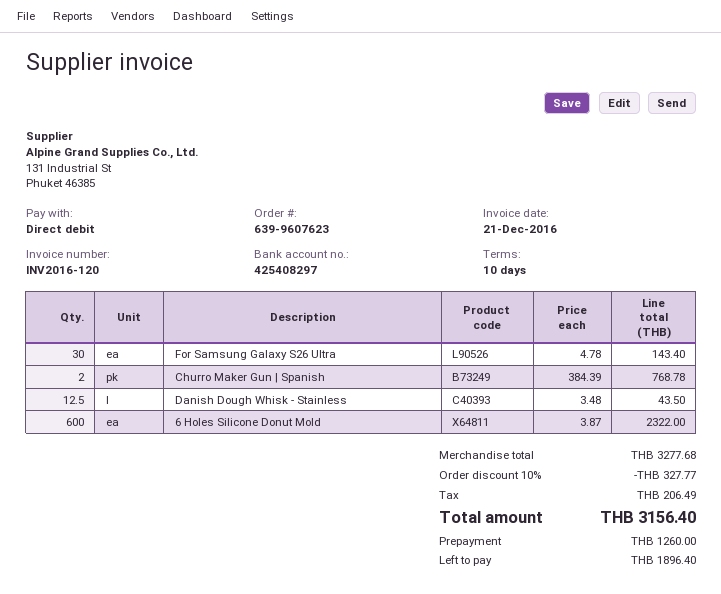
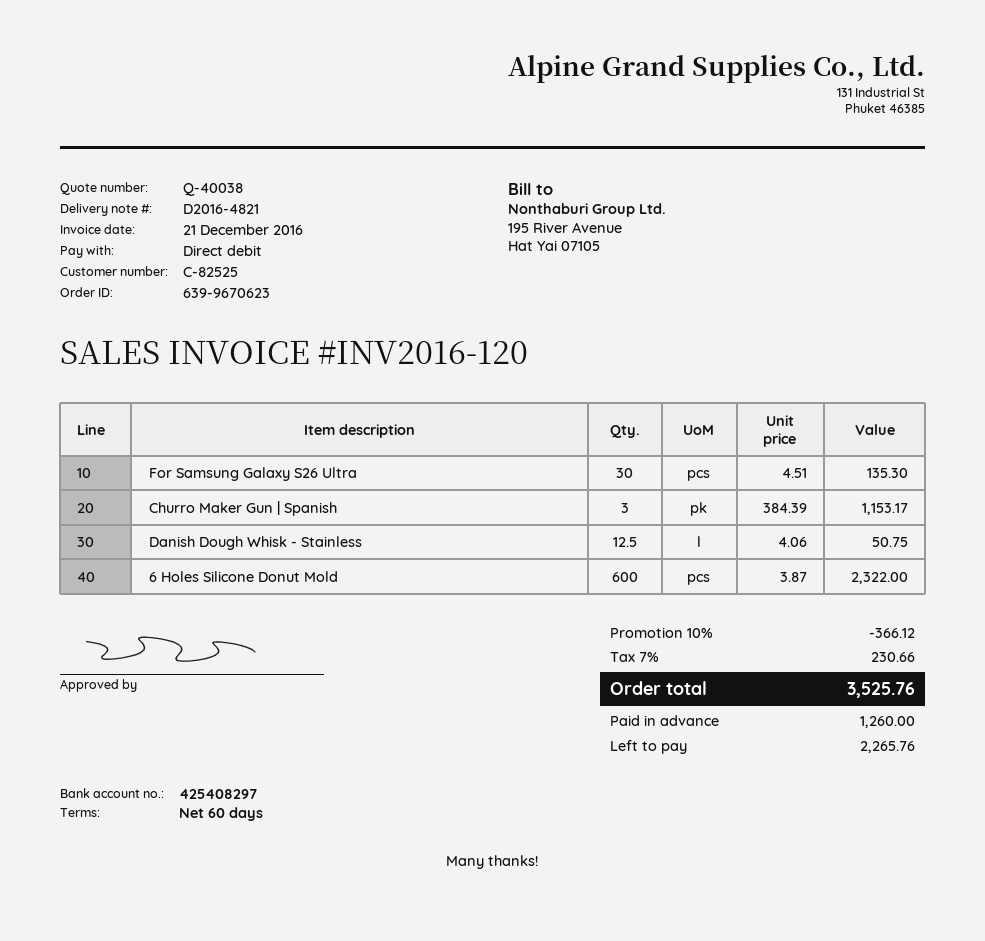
order number: 639-9607623 -> 639-9670623
payment terms: 10 days -> 60 days
For Samsung Galaxy S26 Ultra: 30 x 4.78 = 143.40 -> 30 x 4.51 = 135.30
Churro Maker Gun | Spanish: 2 x 384.39 = 768.78 -> 3 x 384.39 = 1153.17
Danish Dough Whisk - Stainless: 12.5 x 3.48 = 43.50 -> 12.5 x 4.06 = 50.75
discount: 10% = 327.77 -> 10% = 366.12
tax: 206.49 -> 230.66
total: 3156.40 -> 3525.76
balance: 1896.40 -> 2265.76

